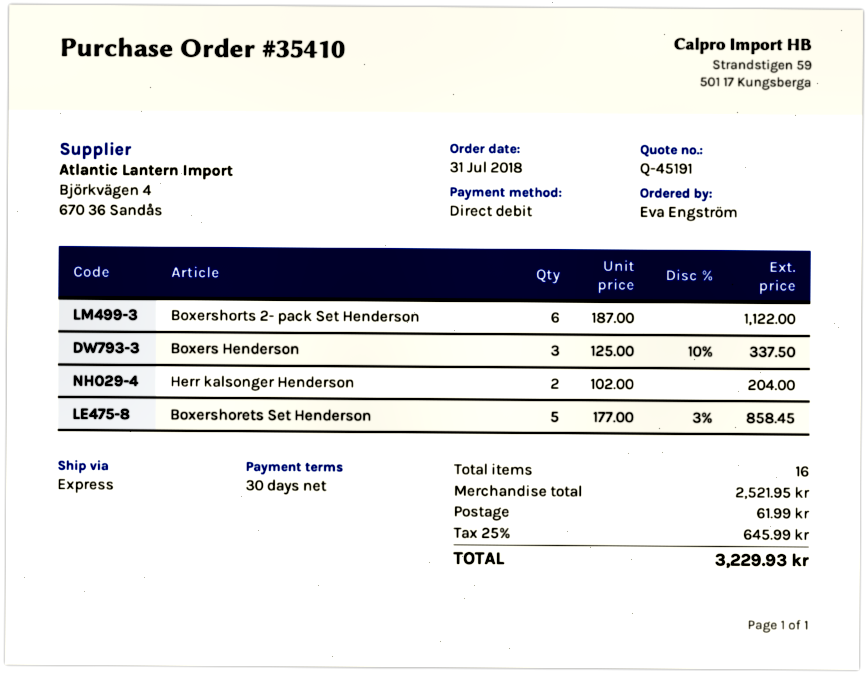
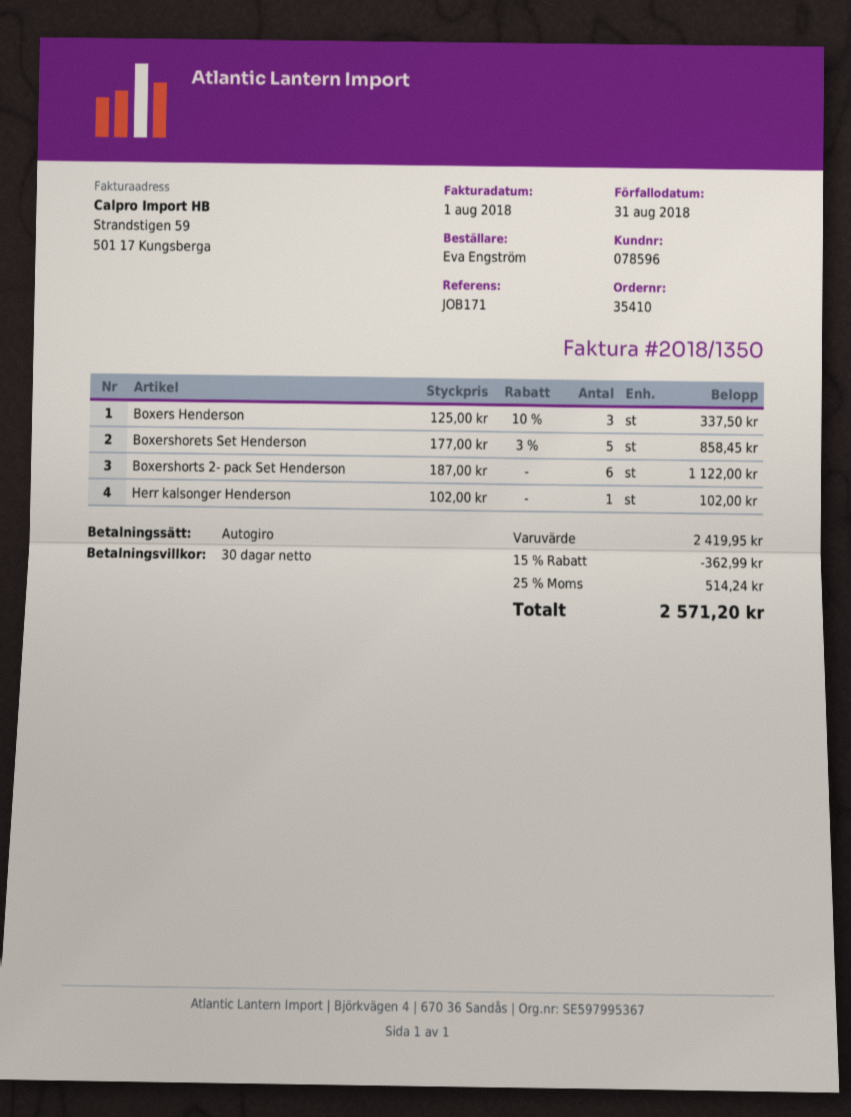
Herr kalsonger Henderson: 2 x 102.00 = 204.00 -> 1 x 102.00 = 102.00
subtotal: 2521.95 -> 2419.95
discount: none -> 15% = 362.99
shipping: 61.99 -> none
tax: 25% = 645.99 -> 25% = 514.24
total: 3229.93 -> 2571.20

